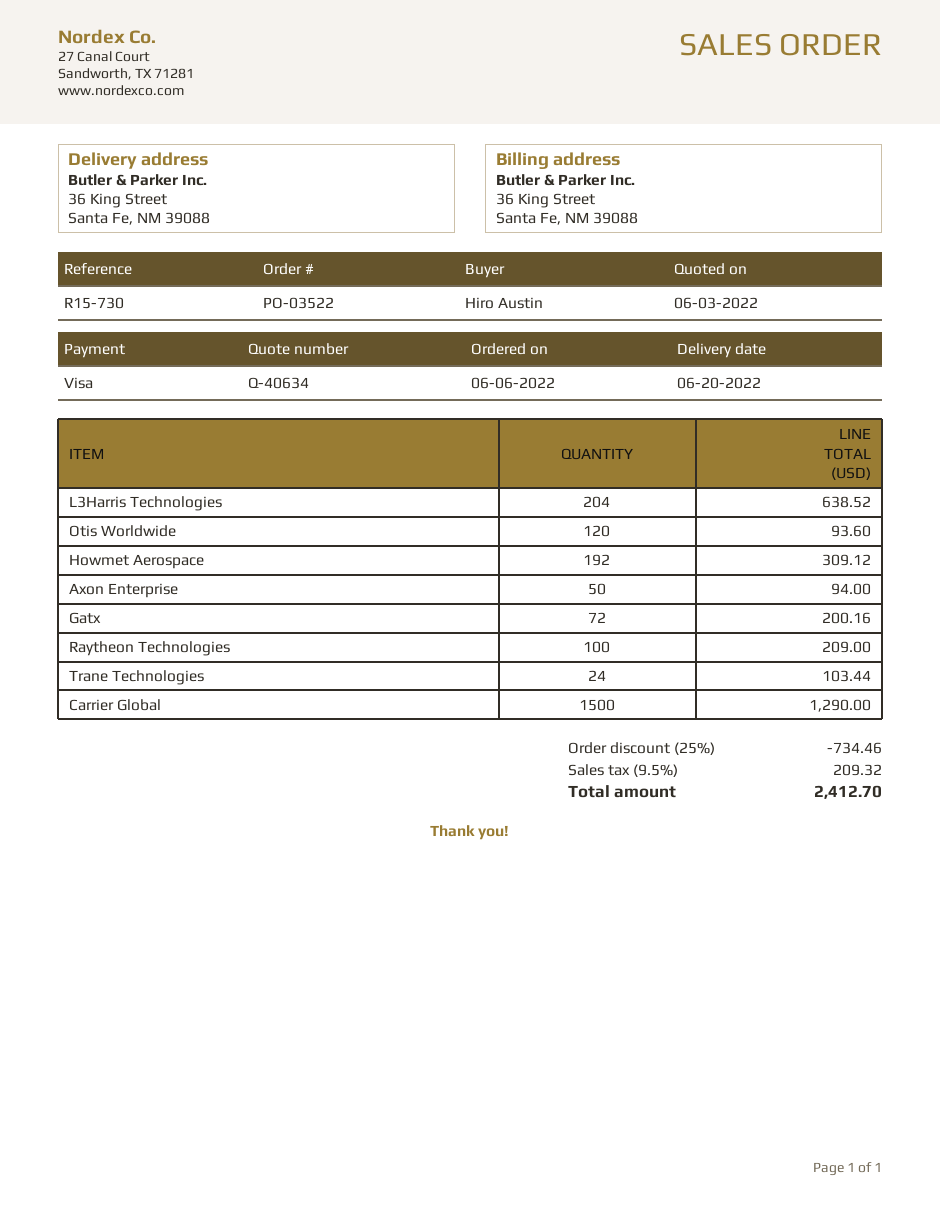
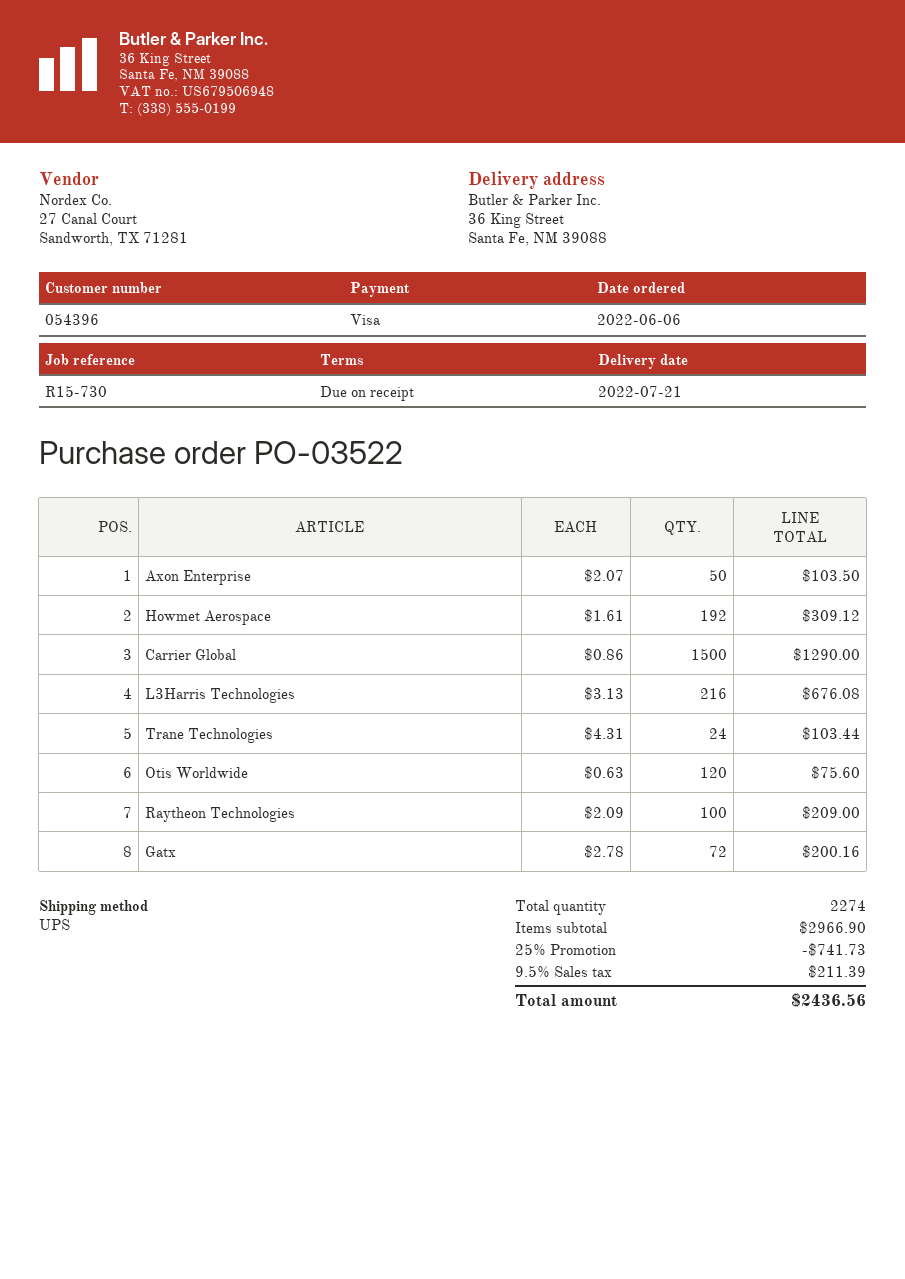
delivery date: 2022-06-20 -> 2022-07-21
L3Harris Technologies: 204 for 638.52 -> 216 for 676.08
Otis Worldwide: 120 for 93.60 -> 120 for 75.60
Axon Enterprise: 50 for 94.00 -> 50 for 103.50
discount: 25% = 734.46 -> 25% = 741.73
tax: 9.5% = 209.32 -> 9.5% = 211.39
total: 2412.70 -> 2436.56

